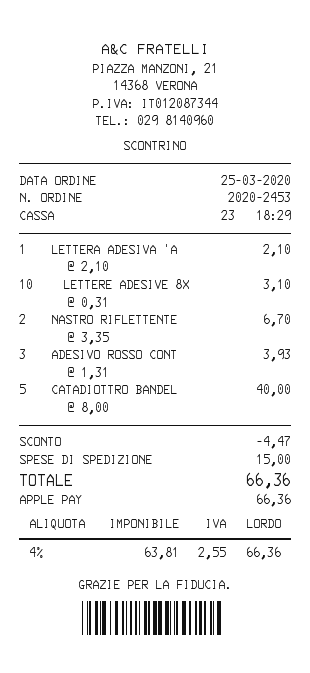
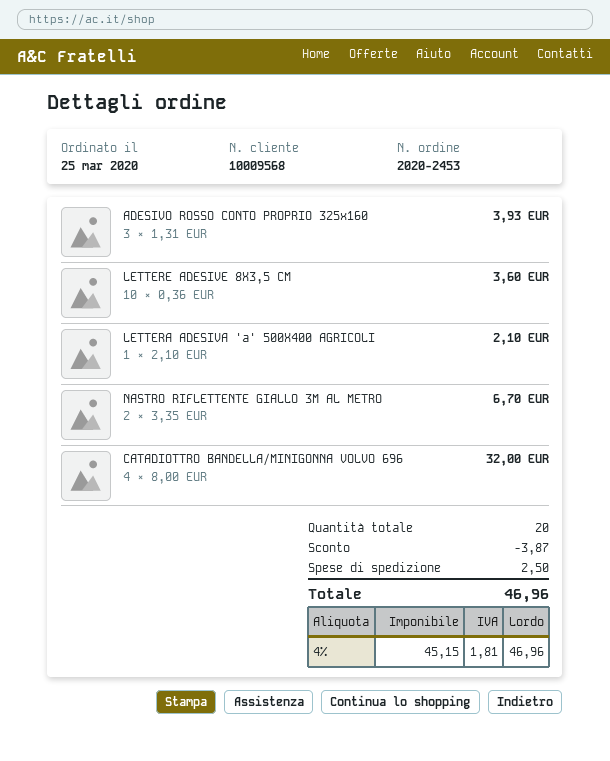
LETTERE ADESIVE 8X: 10 x 0.31 = 3.10 -> 10 x 0.36 = 3.60
CATADIOTTRO BANDEL: 5 x 8.00 = 40.00 -> 4 x 8.00 = 32.00
discount: 4.47 -> 3.87
shipping: 15.00 -> 2.50
net: 63.81 -> 45.15
tax: 4% = 2.55 -> 4% = 1.81
total: 66.36 -> 46.96

